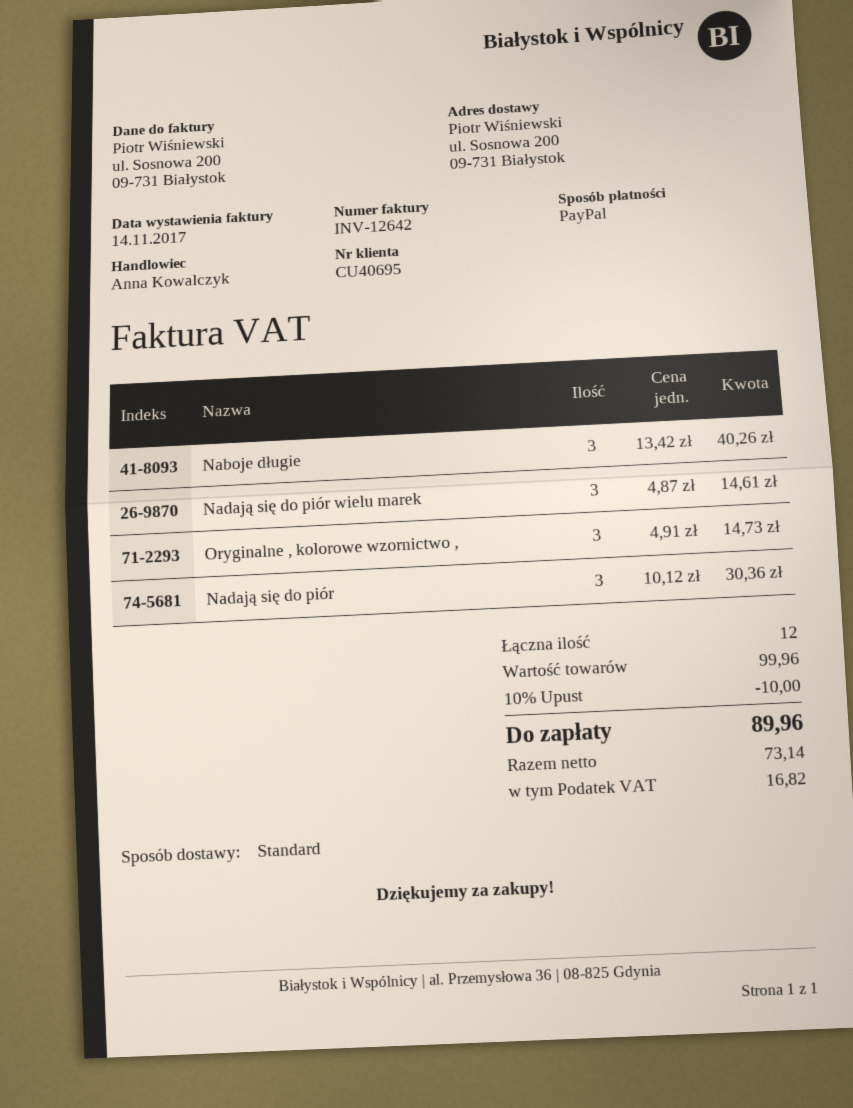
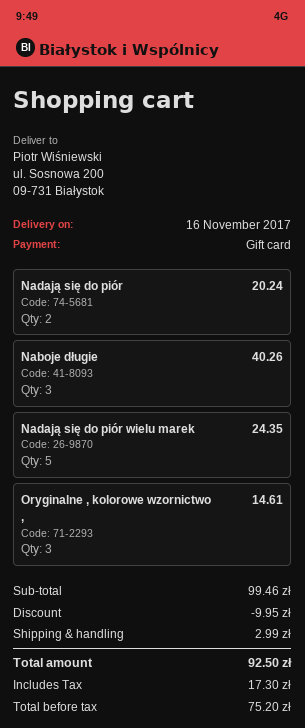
payment method: PayPal -> gift card
Nadają się do piór wielu marek: 3 for 14.61 -> 5 for 24.35
Oryginalne , kolorowe wzornictwo ,: 3 for 14.73 -> 3 for 14.61
Nadają się do piór: 3 for 30.36 -> 2 for 20.24
subtotal: 99.96 -> 99.46
discount: 10.00 -> 9.95
shipping: none -> 2.99
net: 73.14 -> 75.20
tax: 16.82 -> 17.30
total: 89.96 -> 92.50

